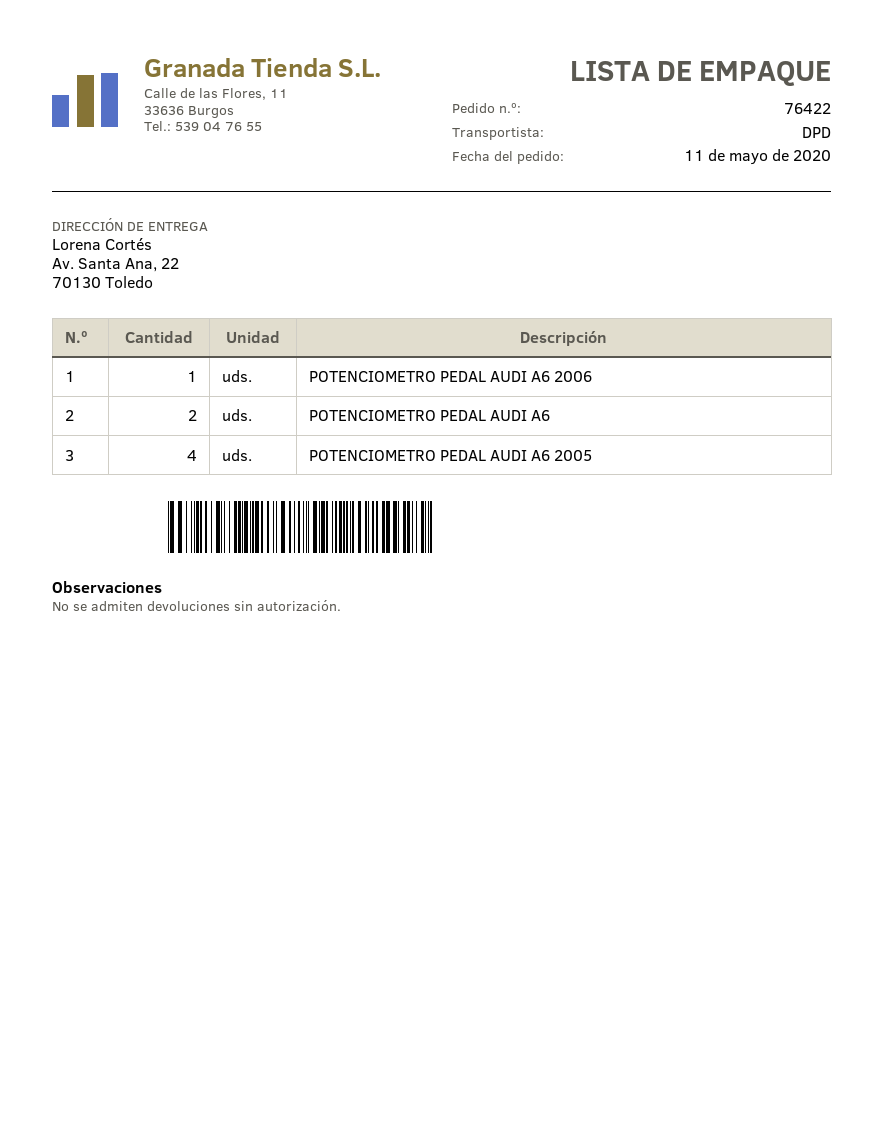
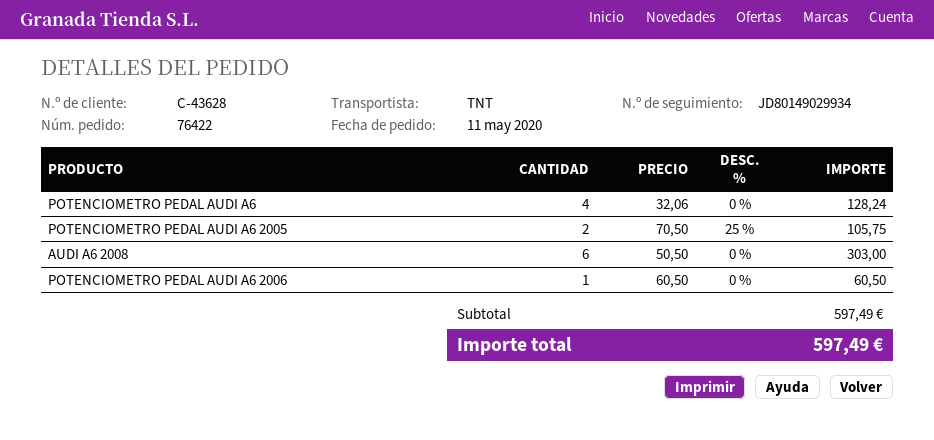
shipping method: DPD -> TNT
POTENCIOMETRO PEDAL AUDI A6: 2 -> 4
POTENCIOMETRO PEDAL AUDI A6 2005: 4 -> 2
AUDI A6 2008: none -> 6

